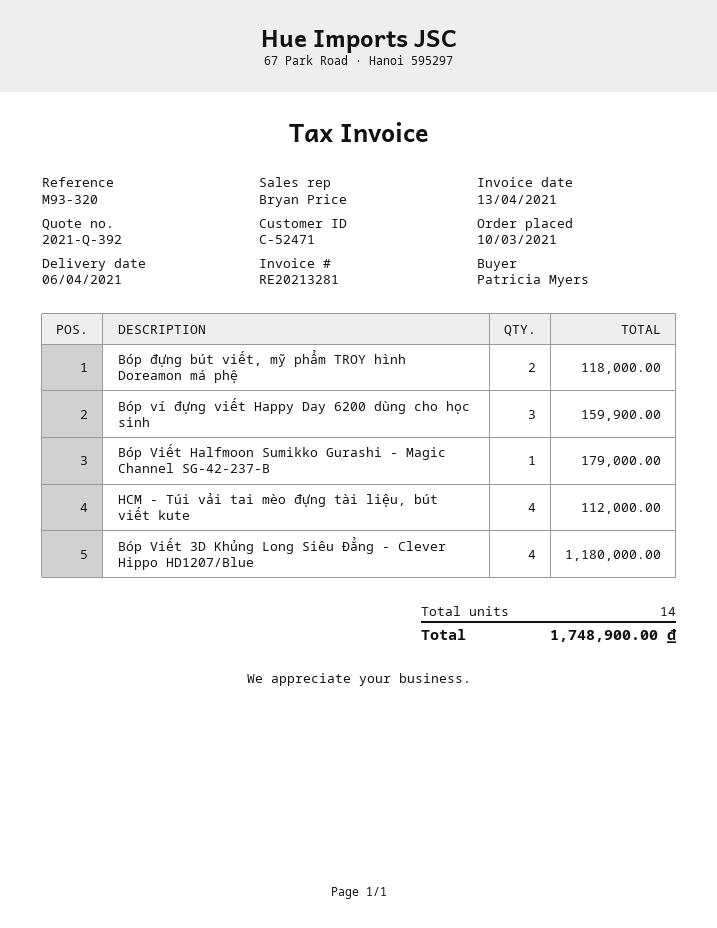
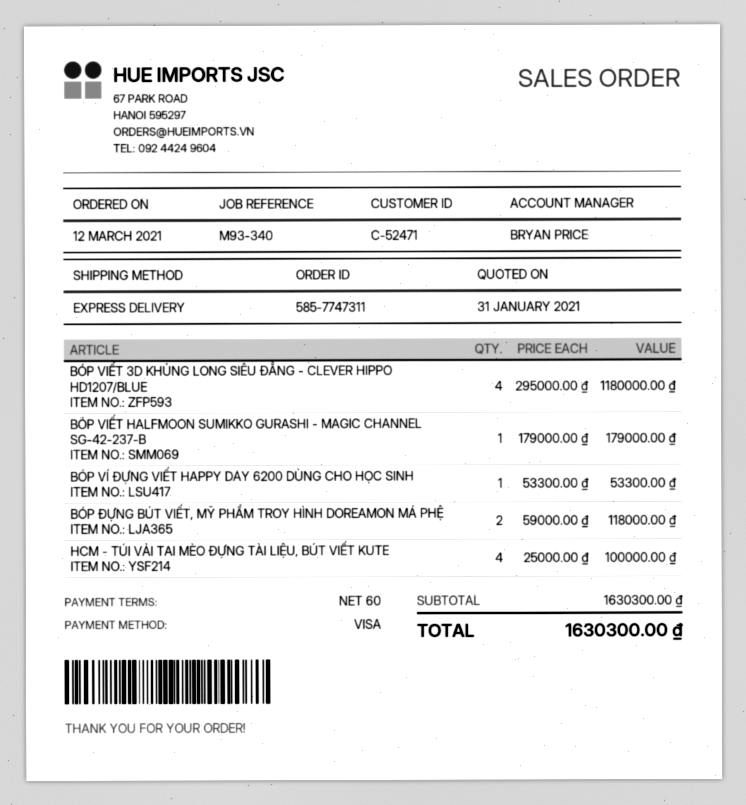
order date: 2021-03-10 -> 2021-03-12
reference: M93-320 -> M93-340
Bóp ví đựng viết Happy Day 6200 dùng cho học sinh: 3 for 159900.00 -> 1 for 53300.00
HCM - Túi vải tai mèo đựng tài liệu, bút viết kute: 4 for 112000.00 -> 4 for 100000.00
total: 1748900.00 -> 1630300.00

